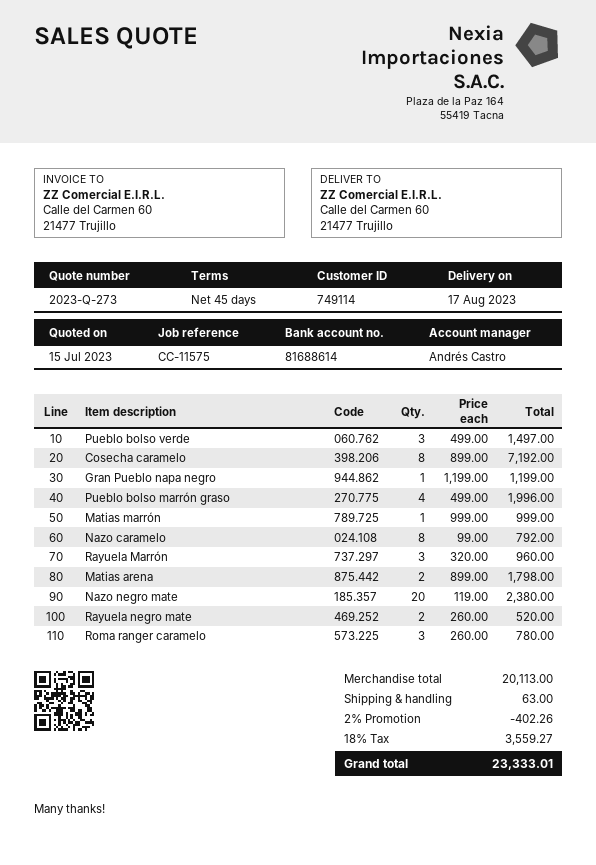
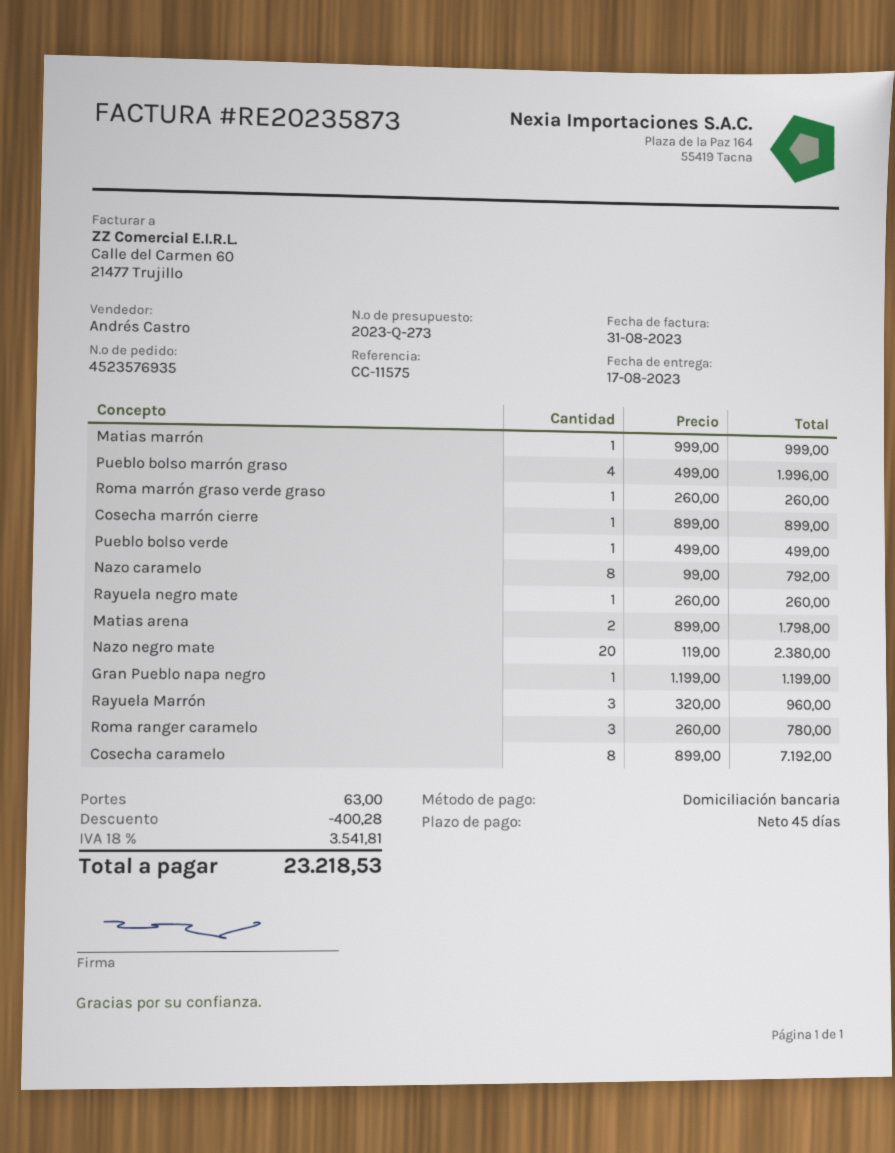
Pueblo bolso verde: 3 x 499.00 = 1497.00 -> 1 x 499.00 = 499.00
Rayuela negro mate: 2 x 260.00 = 520.00 -> 1 x 260.00 = 260.00
Roma marrón graso verde graso: none -> 1 x 260.00 = 260.00
Cosecha marrón cierre: none -> 1 x 899.00 = 899.00
discount: 402.26 -> 400.28
tax: 18% = 3559.27 -> 18% = 3541.81
total: 23333.01 -> 23218.53

